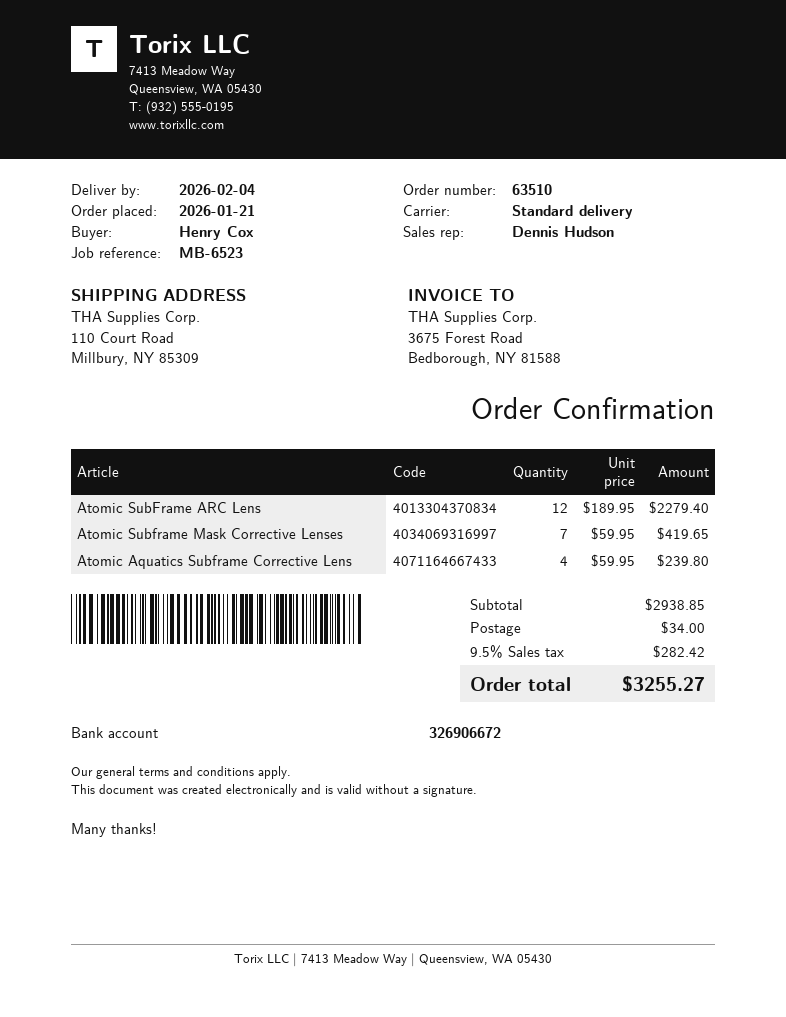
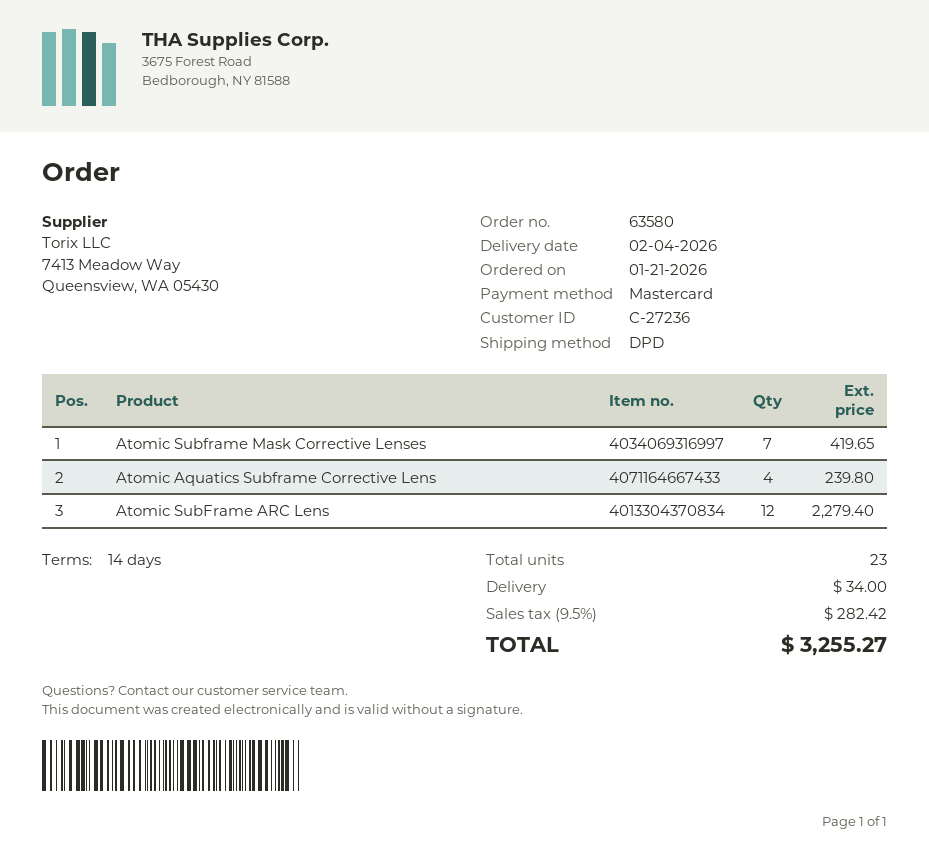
order number: 63510 -> 63580
shipping method: standard -> DPD

